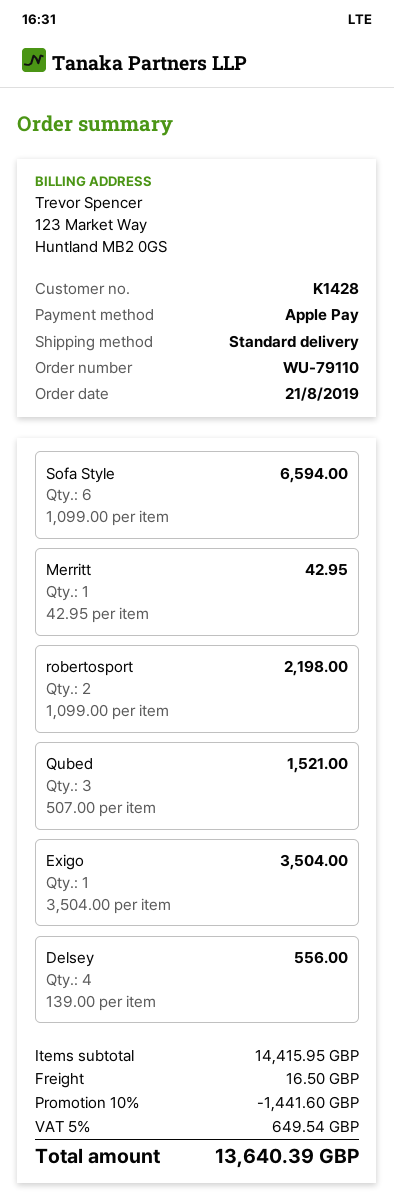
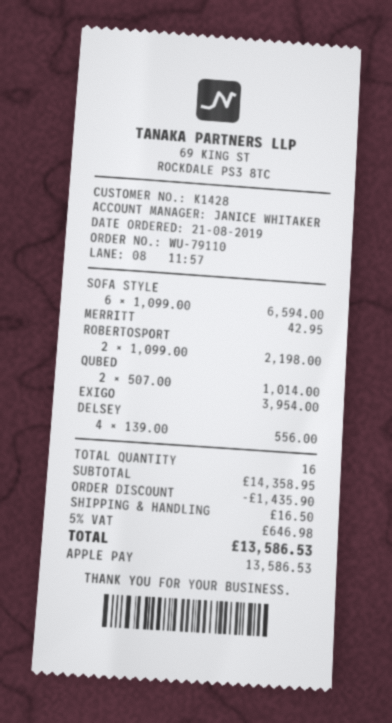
Qubed: 3 x 507.00 = 1521.00 -> 2 x 507.00 = 1014.00
Exigo: 1 x 3504.00 = 3504.00 -> 1 x 3954.00 = 3954.00
subtotal: 14415.95 -> 14358.95
discount: 1441.60 -> 1435.90
tax: 5% = 649.54 -> 5% = 646.98
total: 13640.39 -> 13586.53

